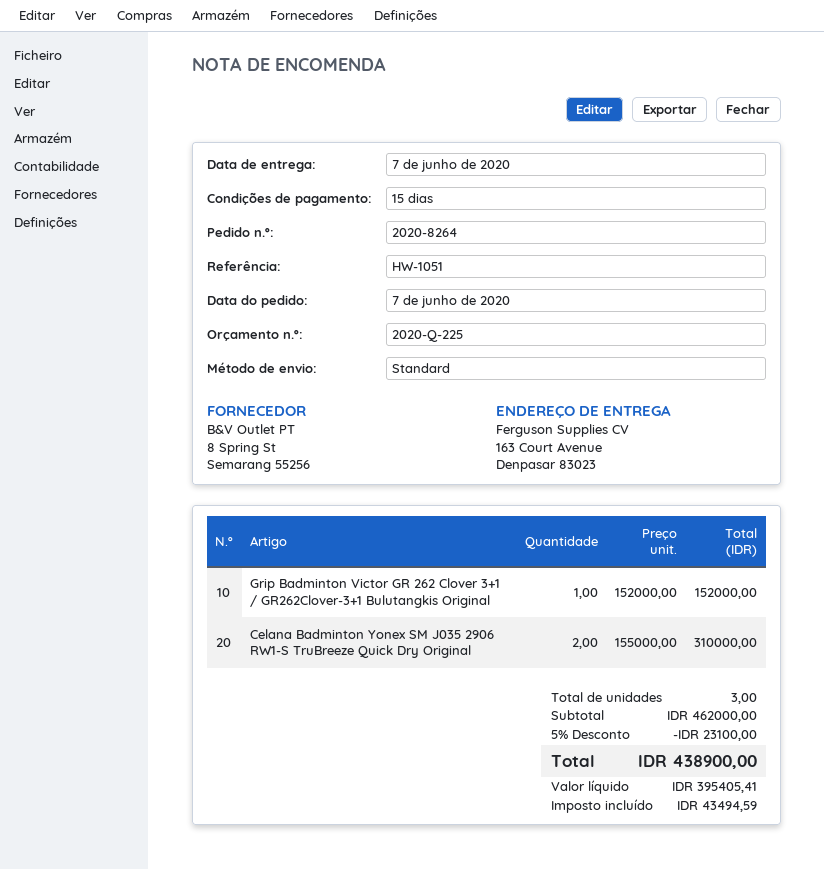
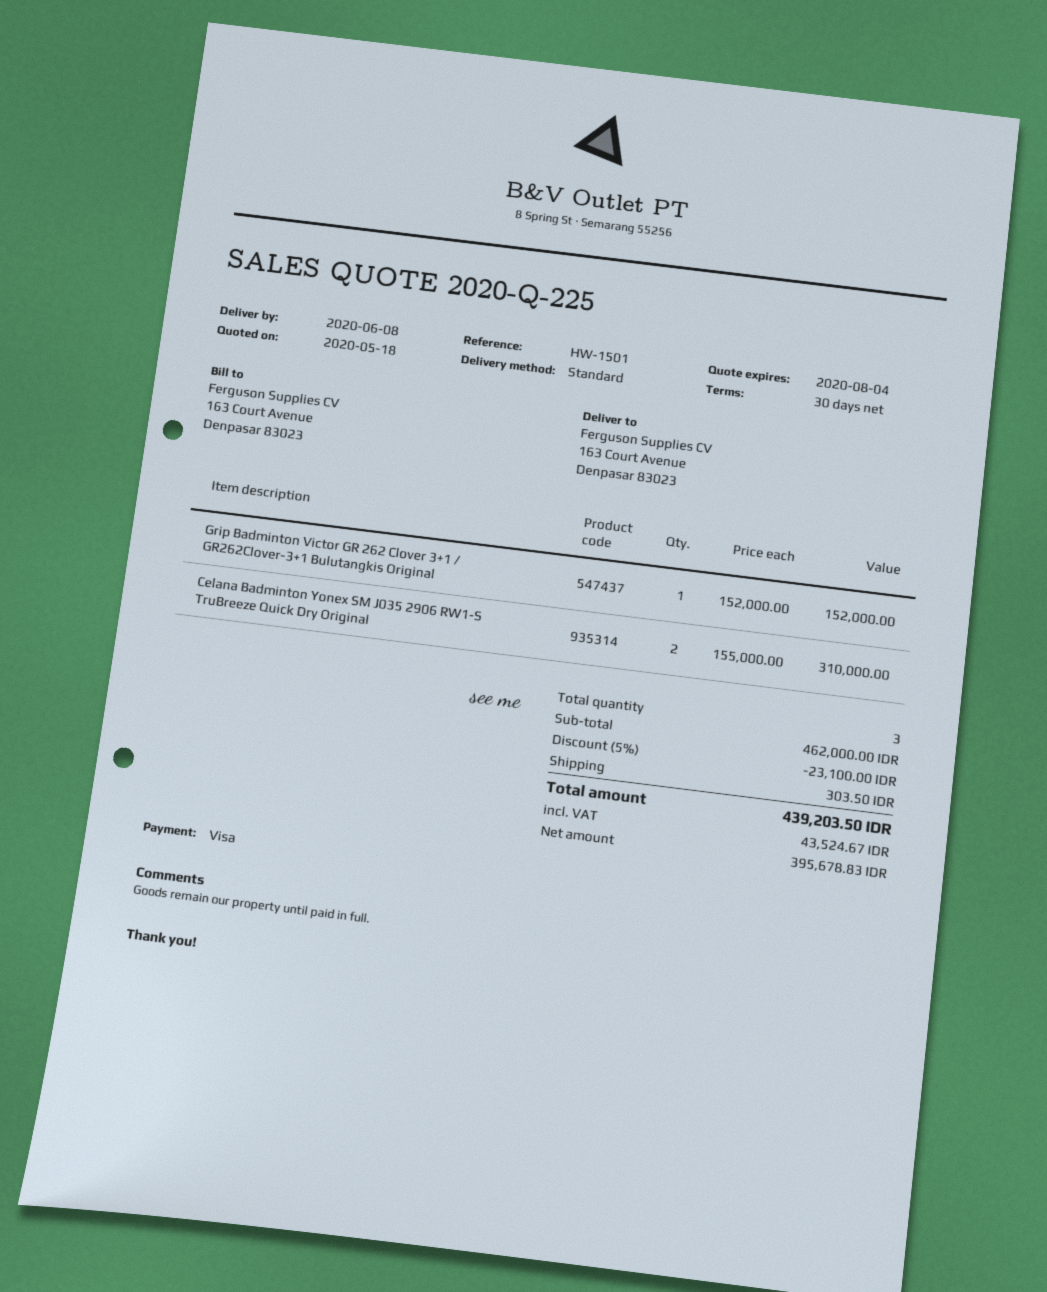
delivery date: 2020-06-07 -> 2020-06-08
payment terms: 15 days -> 30 days
reference: HW-1051 -> HW-1501
shipping: none -> 303.50
net: 395405.41 -> 395678.83
tax: 43494.59 -> 43524.67
total: 438900.00 -> 439203.50

